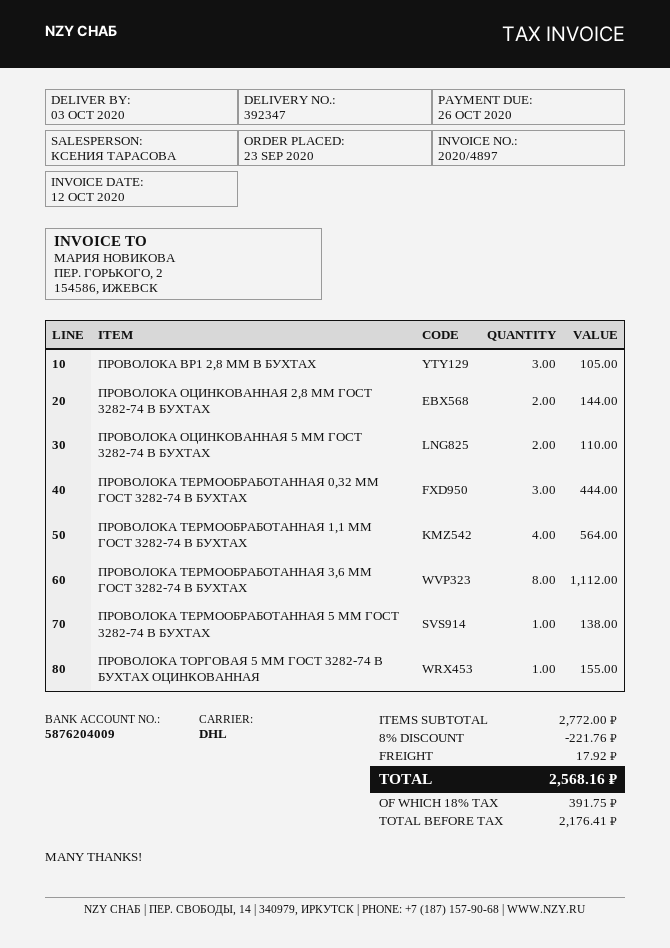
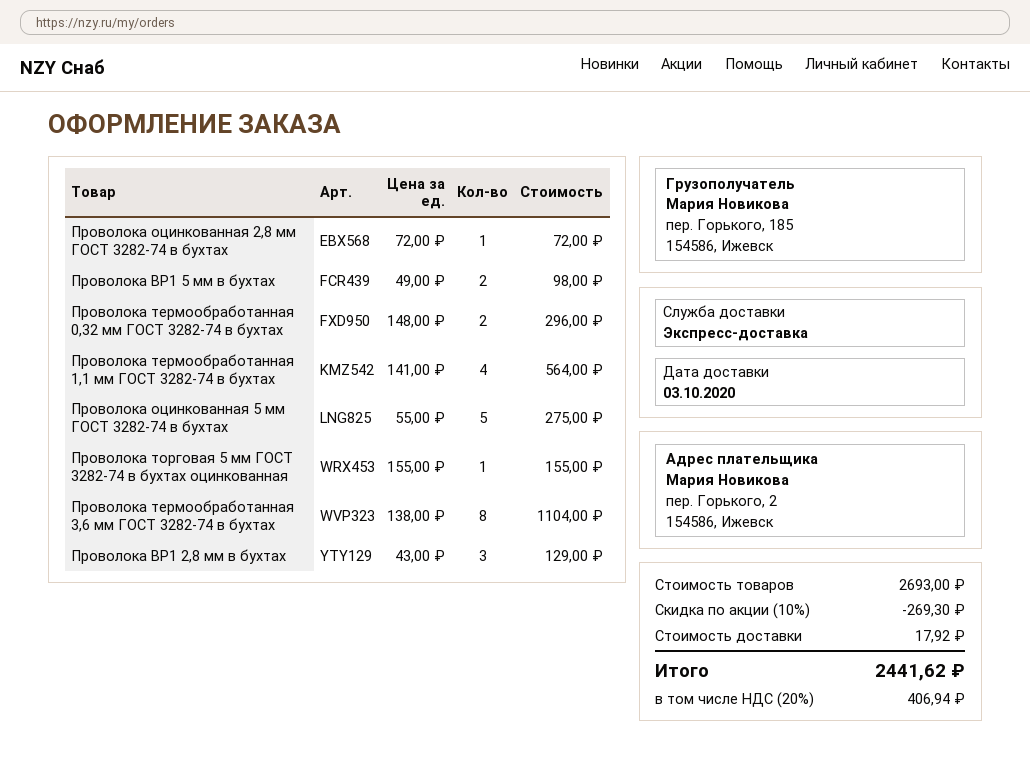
shipping method: DHL -> express
ПРОВОЛОКА ВР1 2,8 ММ В БУХТАХ: 3 for 105.00 -> 3 for 129.00
ПРОВОЛОКА ОЦИНКОВАННАЯ 2,8 ММ ГОСТ 3282-74 В БУХТАХ: 2 for 144.00 -> 1 for 72.00
ПРОВОЛОКА ОЦИНКОВАННАЯ 5 ММ ГОСТ 3282-74 В БУХТАХ: 2 for 110.00 -> 5 for 275.00
ПРОВОЛОКА ТЕРМООБРАБОТАННАЯ 0,32 ММ ГОСТ 3282-74 В БУХТАХ: 3 for 444.00 -> 2 for 296.00
ПРОВОЛОКА ТЕРМООБРАБОТАННАЯ 3,6 ММ ГОСТ 3282-74 В БУХТАХ: 8 for 1112.00 -> 8 for 1104.00
ПРОВОЛОКА ТЕРМООБРАБОТАННАЯ 5 ММ ГОСТ 3282-74 В БУХТАХ: 1 for 138.00 -> none
Проволока ВР1 5 мм в бухтах: none -> 2 for 98.00
subtotal: 2772.00 -> 2693.00
discount: 8% = 221.76 -> 10% = 269.30
tax: 18% = 391.75 -> 20% = 406.94
total: 2568.16 -> 2441.62

